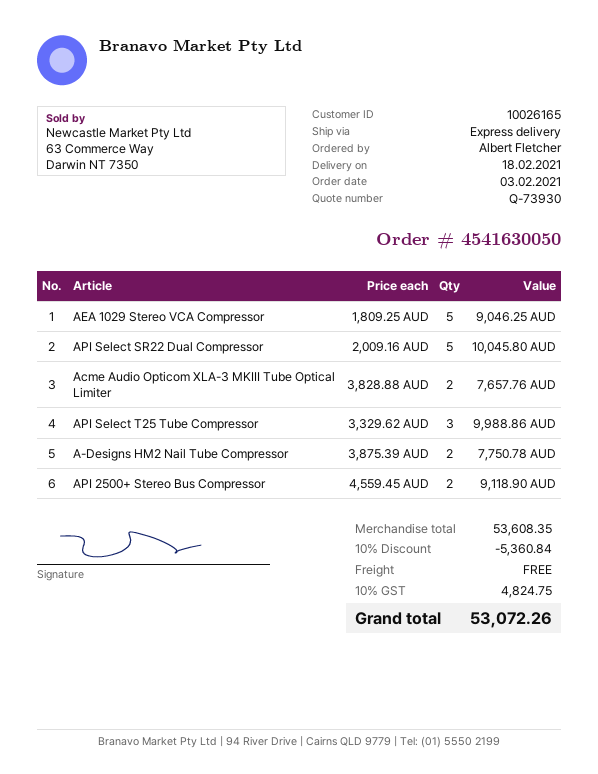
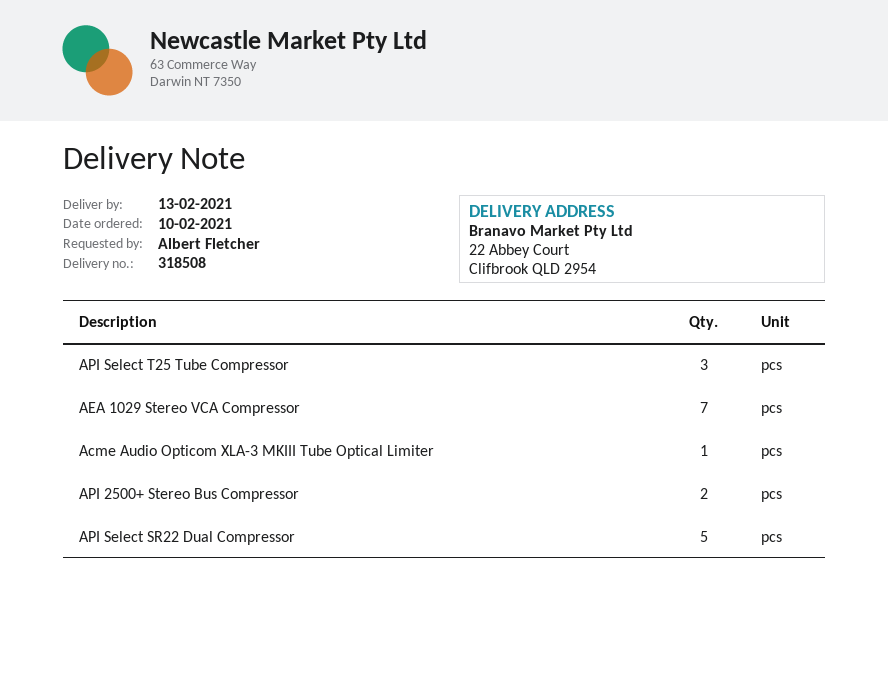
order date: 2021-02-03 -> 2021-02-10
delivery date: 2021-02-18 -> 2021-02-13
AEA 1029 Stereo VCA Compressor: 5 -> 7
Acme Audio Opticom XLA-3 MKIII Tube Optical Limiter: 2 -> 1
A-Designs HM2 Nail Tube Compressor: 2 -> none

